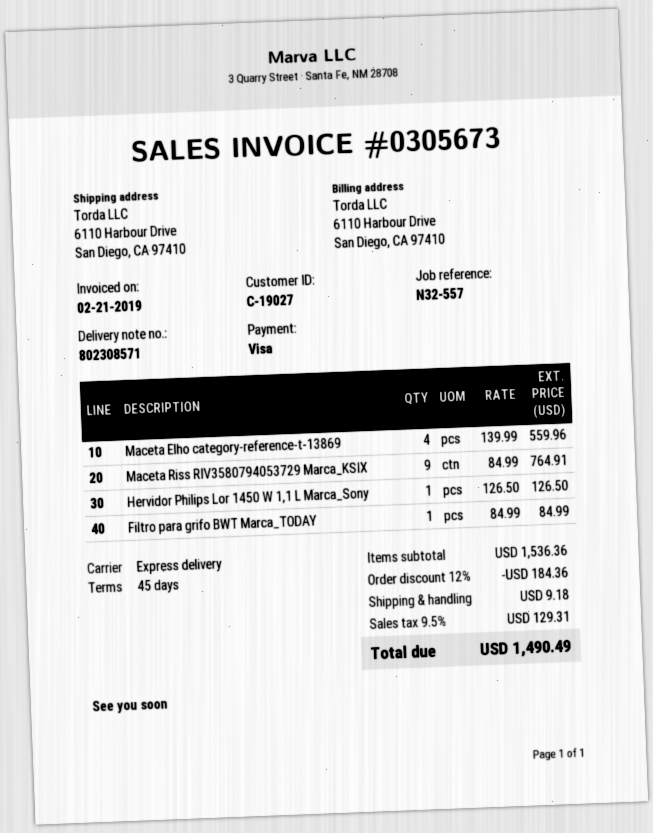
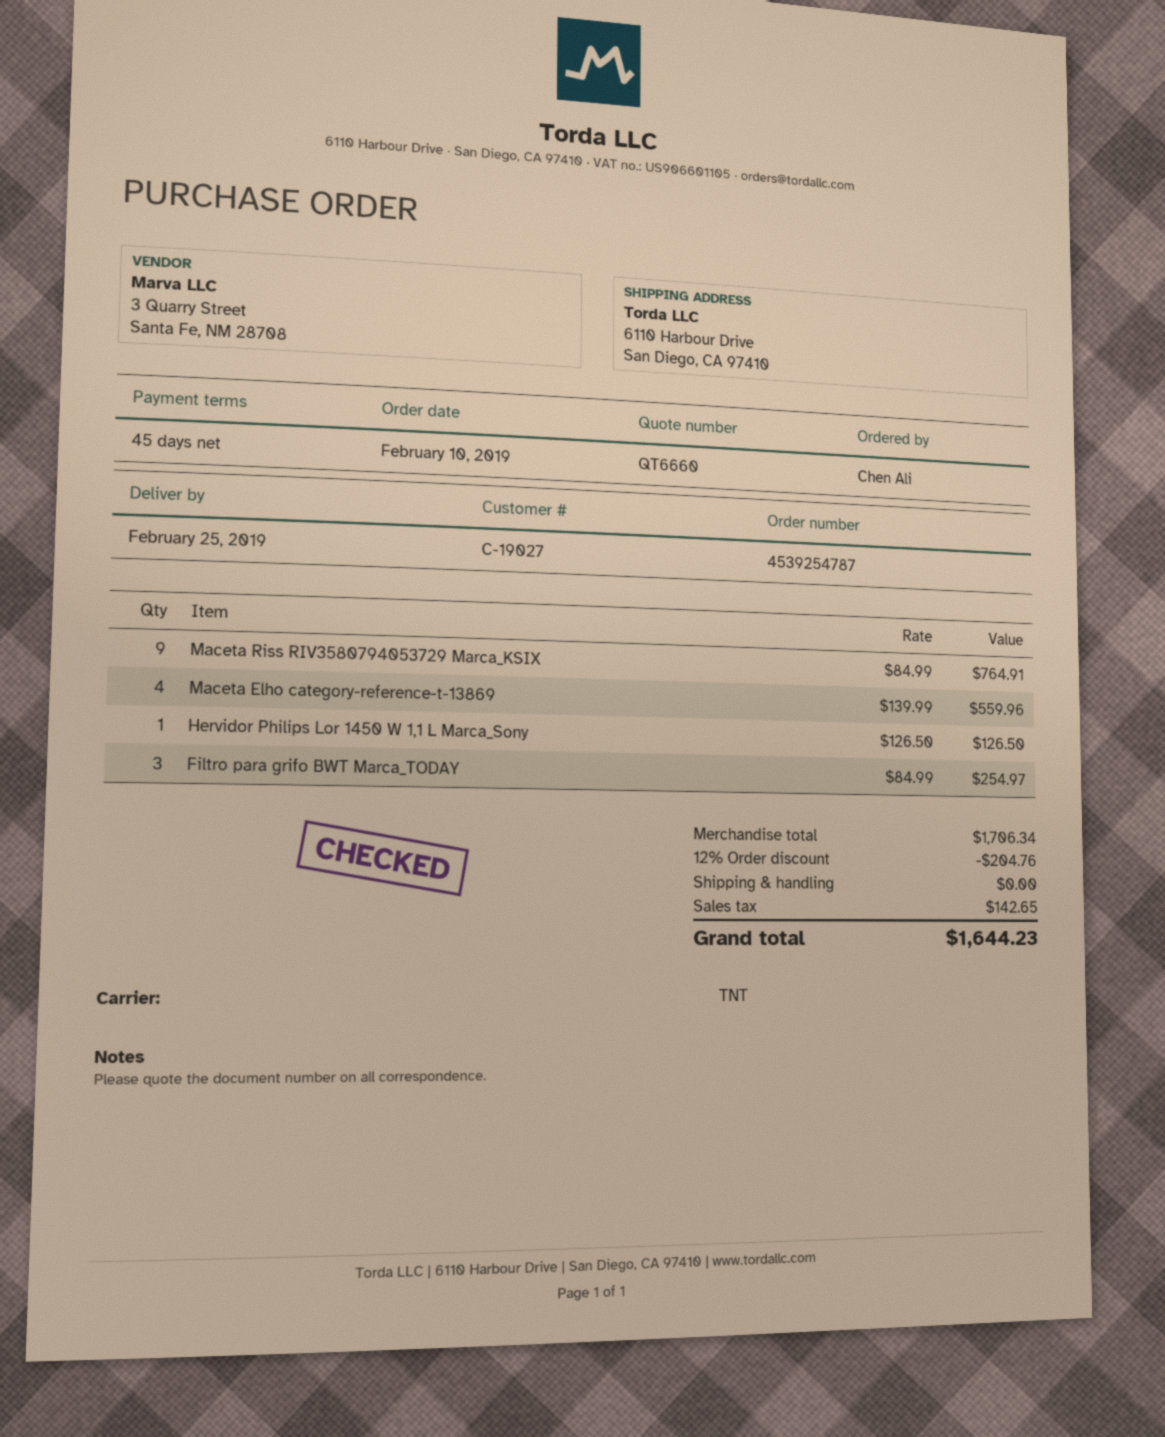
shipping method: express -> TNT
Filtro para grifo BWT Marca_TODAY: 1 x 84.99 = 84.99 -> 3 x 84.99 = 254.97
subtotal: 1536.36 -> 1706.34
discount: 12% = 184.36 -> 12% = 204.76
shipping: 9.18 -> 0.00
tax: 129.31 -> 142.65
total: 1490.49 -> 1644.23

